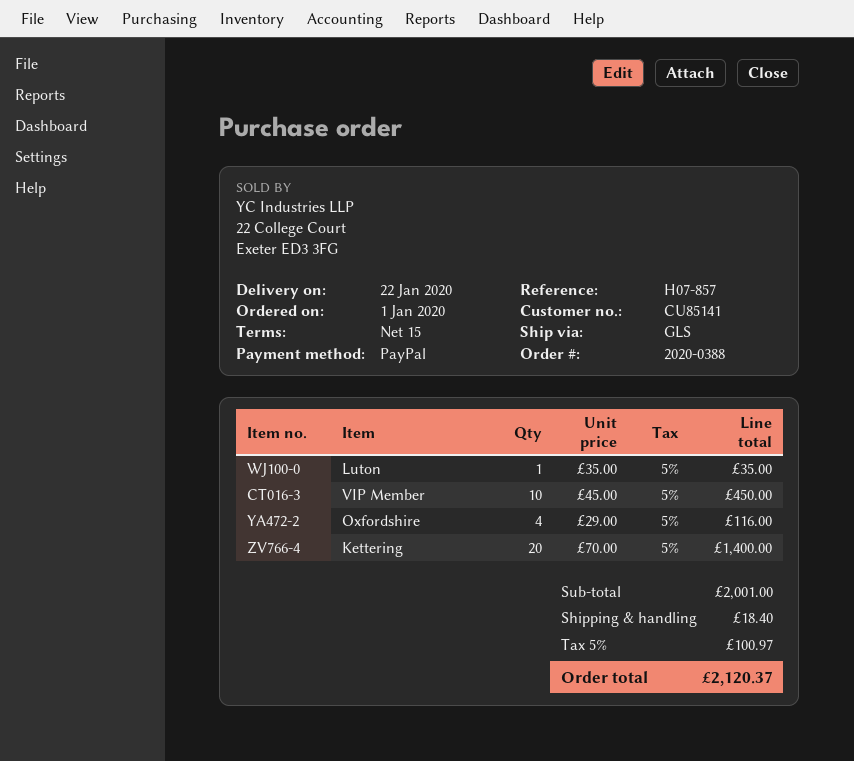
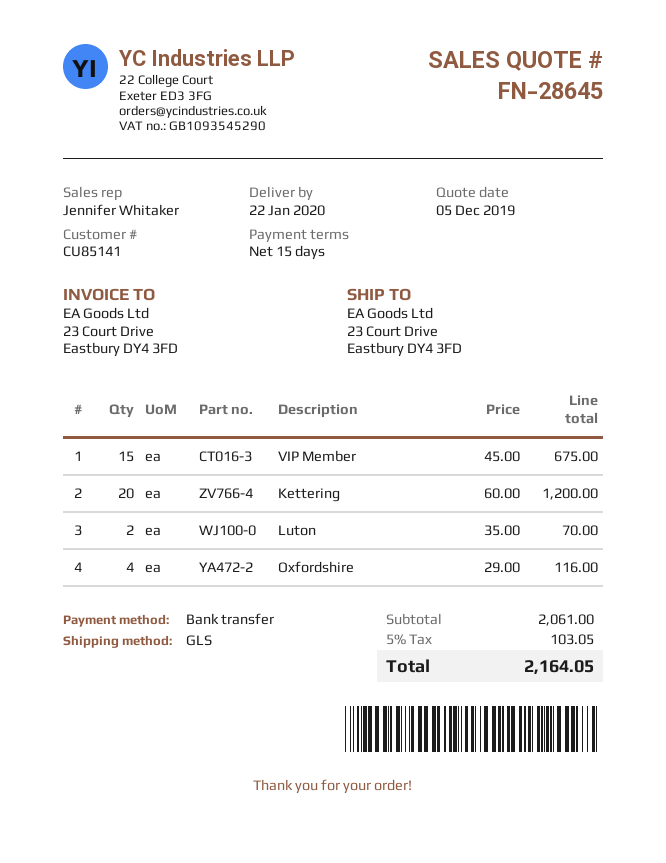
payment method: PayPal -> bank transfer
Luton: 1 x 35.00 = 35.00 -> 2 x 35.00 = 70.00
VIP Member: 10 x 45.00 = 450.00 -> 15 x 45.00 = 675.00
Kettering: 20 x 70.00 = 1400.00 -> 20 x 60.00 = 1200.00
subtotal: 2001.00 -> 2061.00
shipping: 18.40 -> none
tax: 5% = 100.97 -> 5% = 103.05
total: 2120.37 -> 2164.05

